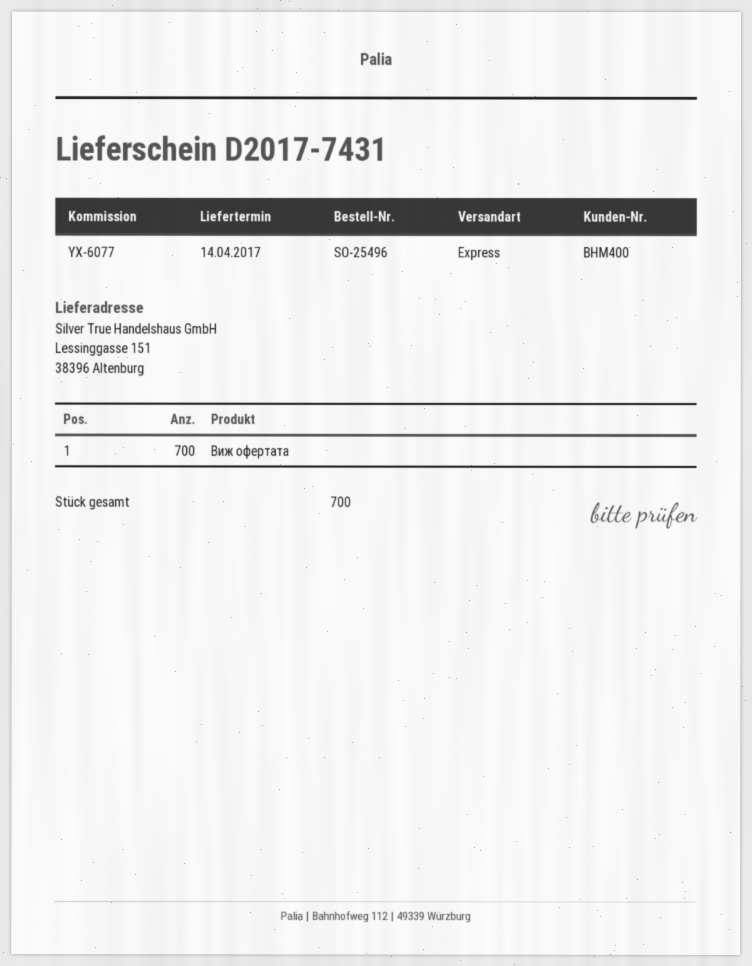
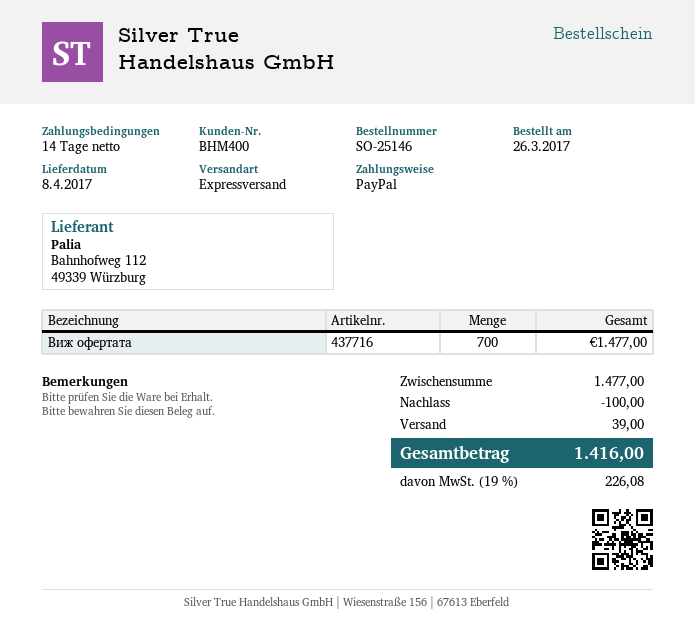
order number: SO-25496 -> SO-25146
delivery date: 2017-04-14 -> 2017-04-08

